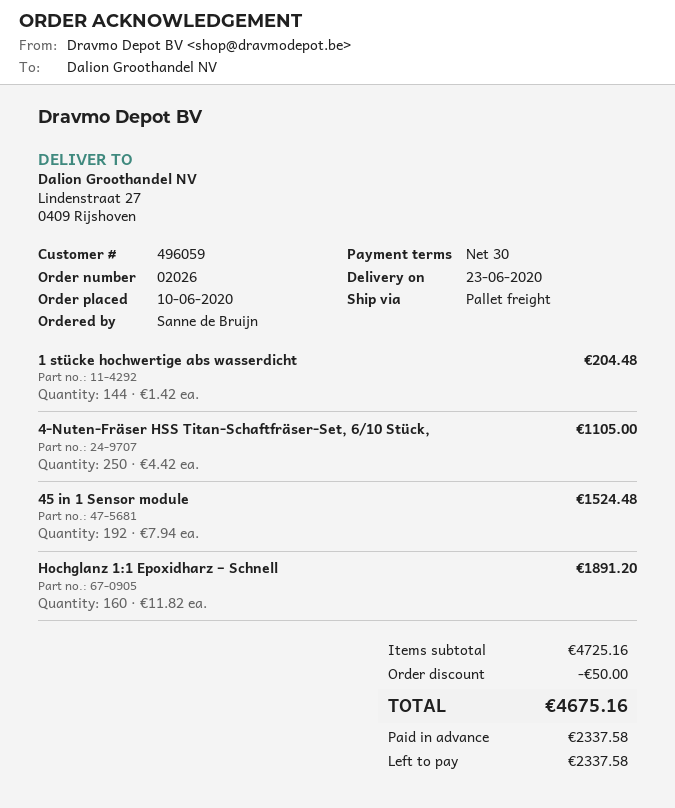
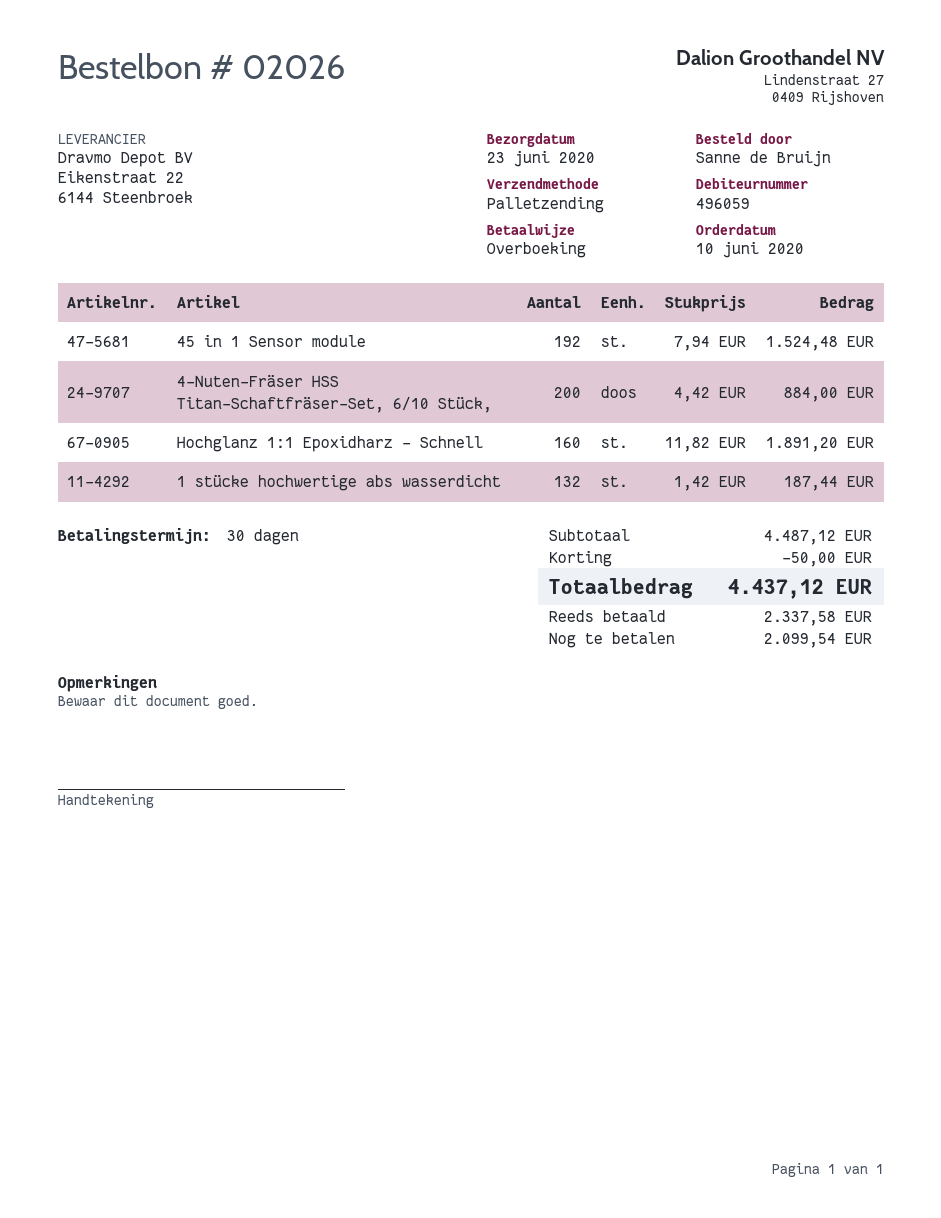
1 stücke hochwertige abs wasserdicht: 144 x 1.42 = 204.48 -> 132 x 1.42 = 187.44
4-Nuten-Fräser HSS Titan-Schaftfräser-Set, 6/10 Stück,: 250 x 4.42 = 1105.00 -> 200 x 4.42 = 884.00
subtotal: 4725.16 -> 4487.12
total: 4675.16 -> 4437.12
balance: 2337.58 -> 2099.54

